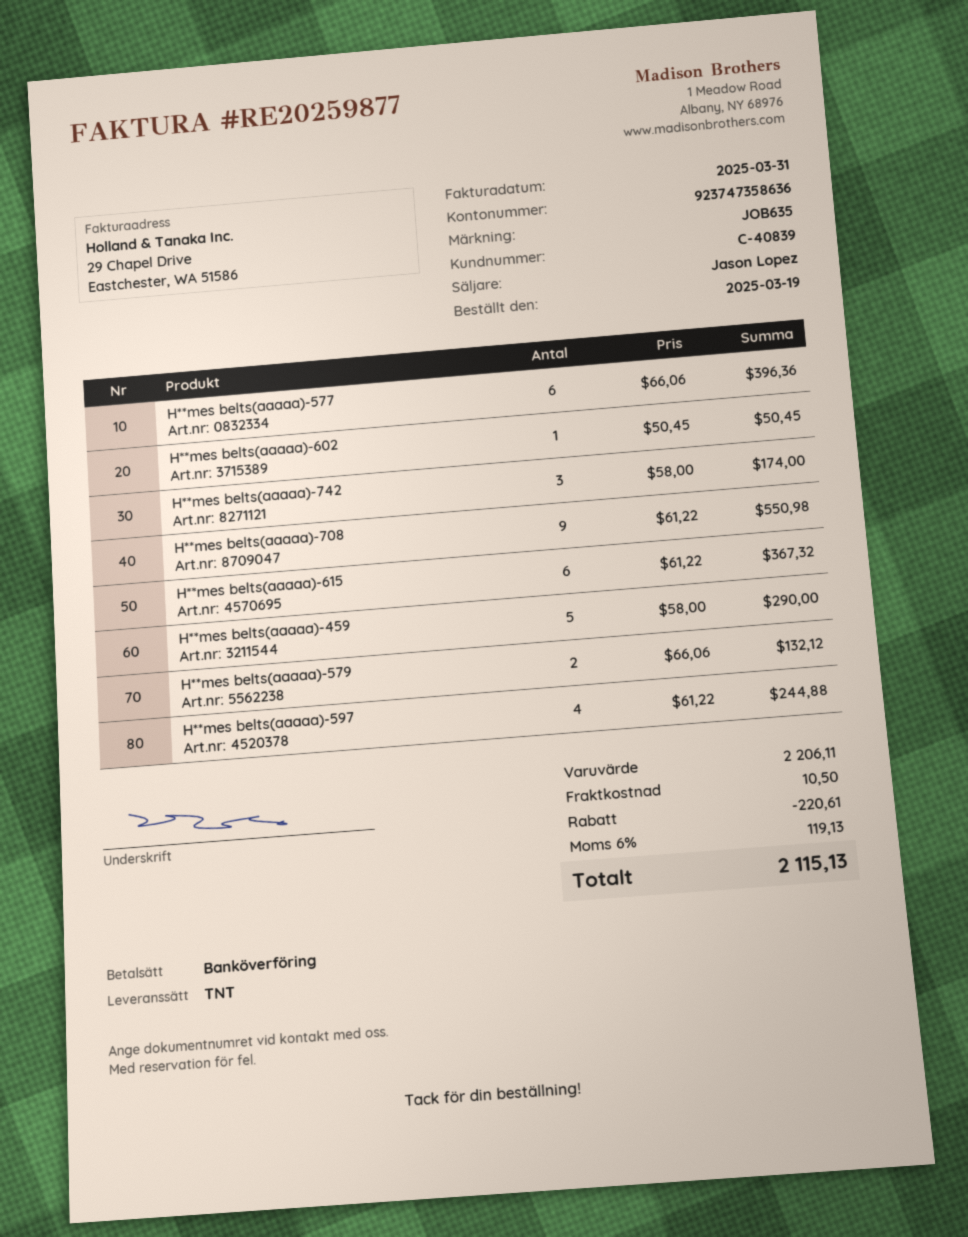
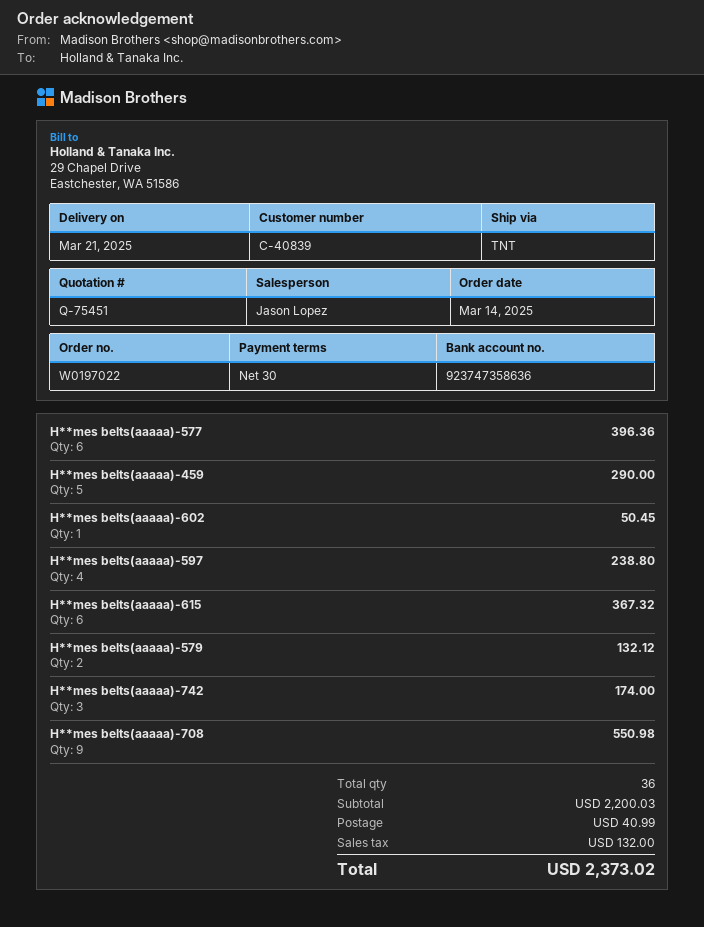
order date: 2025-03-19 -> 2025-03-14
H**mes belts(aaaaa)-597: 4 for 244.88 -> 4 for 238.80
subtotal: 2206.11 -> 2200.03
discount: 220.61 -> none
shipping: 10.50 -> 40.99
tax: 119.13 -> 132.00
total: 2115.13 -> 2373.02

